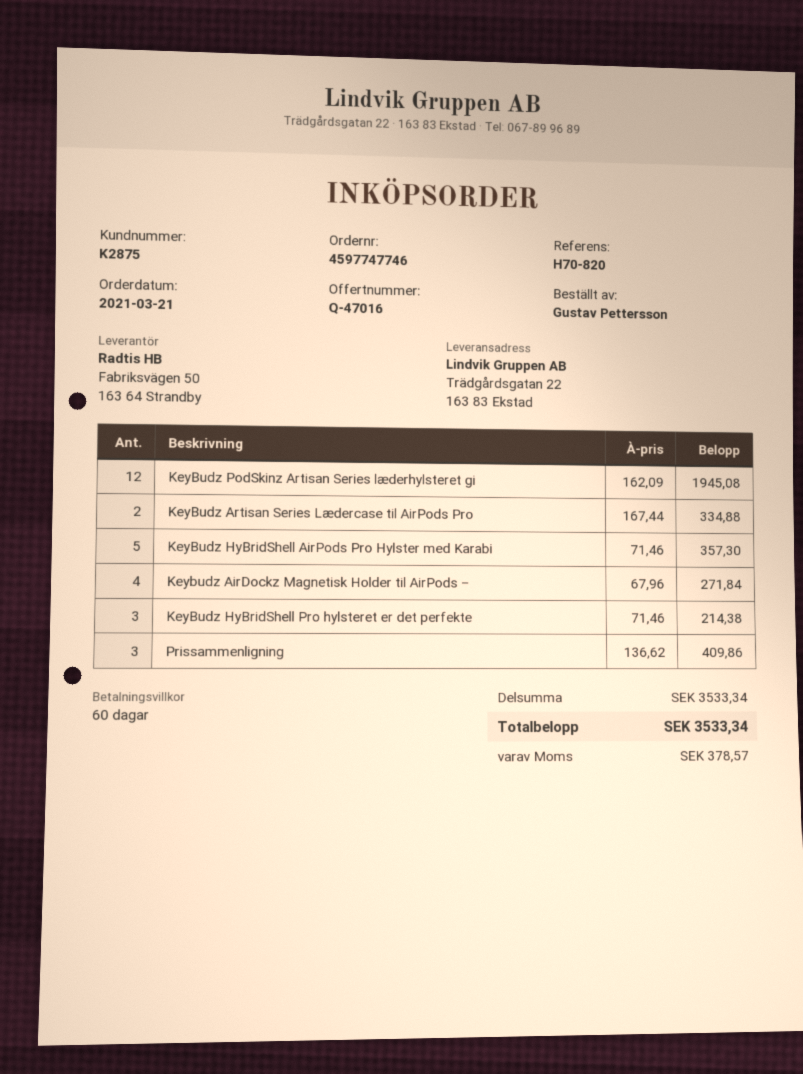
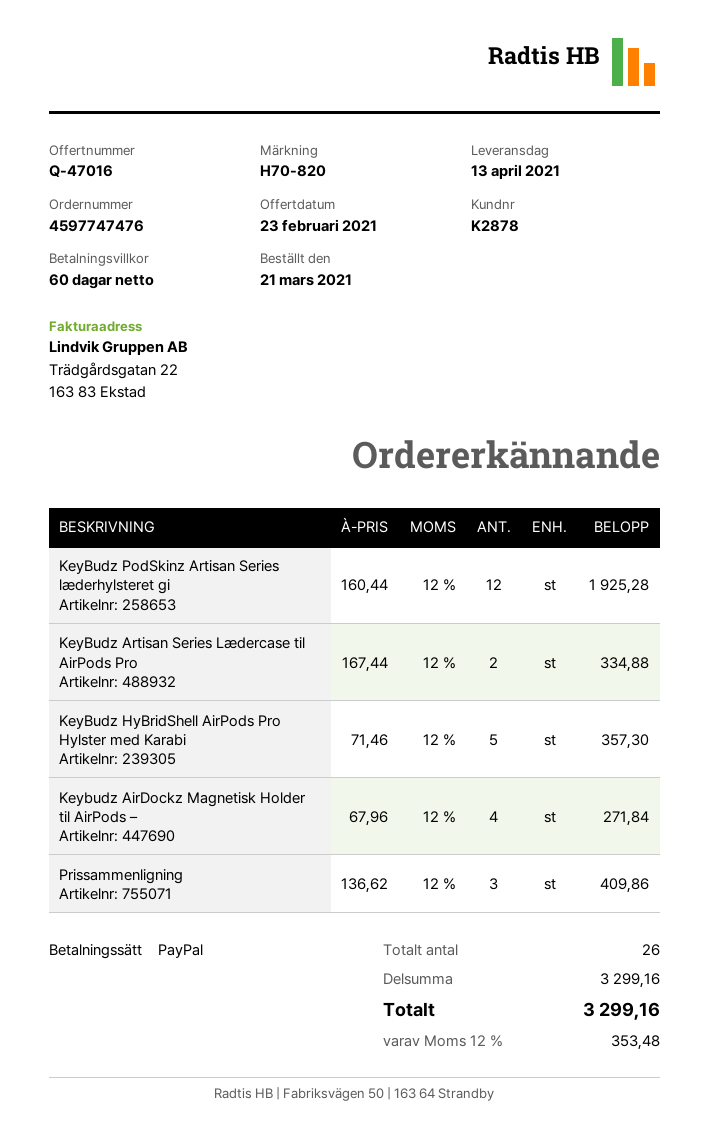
order number: 4597747746 -> 4597747476
customer number: K2875 -> K2878
KeyBudz PodSkinz Artisan Series læderhylsteret gi: 12 x 162.09 = 1945.08 -> 12 x 160.44 = 1925.28
KeyBudz HyBridShell Pro hylsteret er det perfekte: 3 x 71.46 = 214.38 -> none
subtotal: 3533.34 -> 3299.16
tax: 378.57 -> 353.48
total: 3533.34 -> 3299.16

